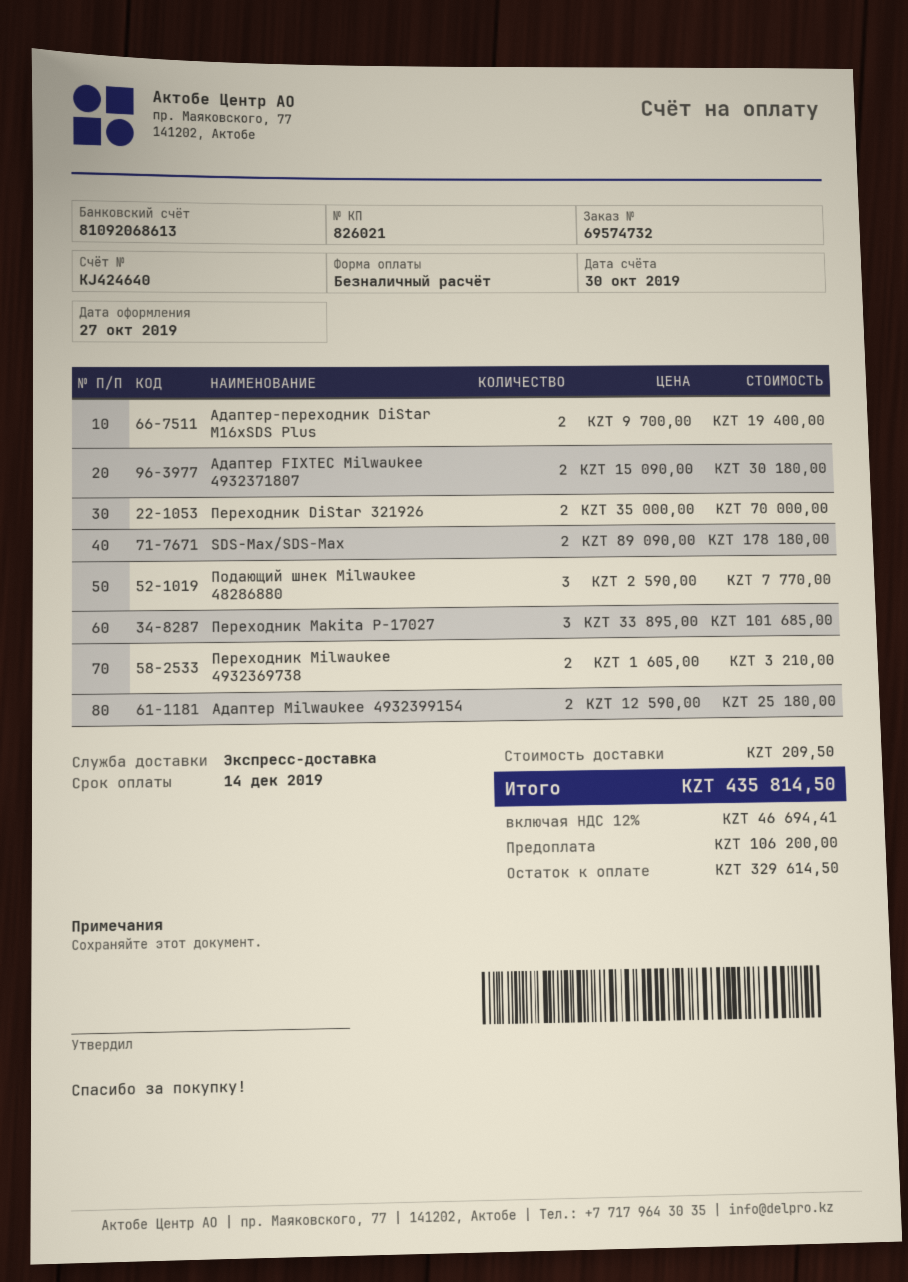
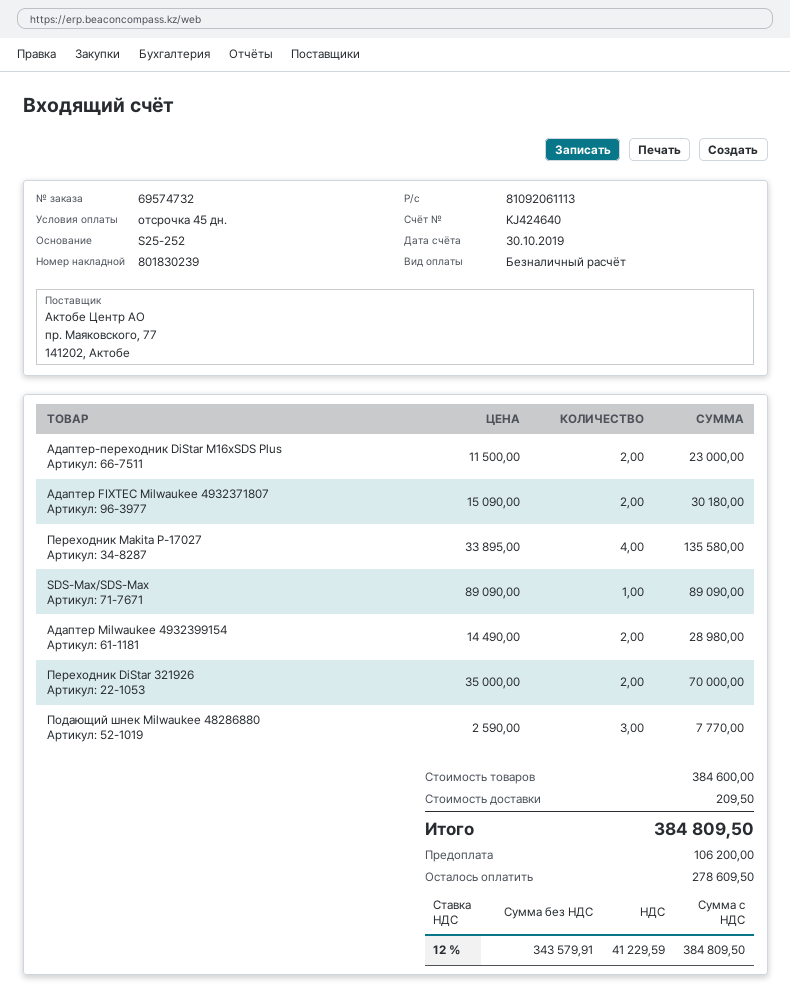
bank account: 81092068613 -> 81092061113
Адаптер-переходник DiStar М16xSDS Plus: 2 x 9700.00 = 19400.00 -> 2 x 11500.00 = 23000.00
SDS-Max/SDS-Max: 2 x 89090.00 = 178180.00 -> 1 x 89090.00 = 89090.00
Переходник Makita P-17027: 3 x 33895.00 = 101685.00 -> 4 x 33895.00 = 135580.00
Переходник Milwaukee 4932369738: 2 x 1605.00 = 3210.00 -> none
Адаптер Milwaukee 4932399154: 2 x 12590.00 = 25180.00 -> 2 x 14490.00 = 28980.00
tax: 12% = 46694.41 -> 12% = 41229.59
total: 435814.50 -> 384809.50
balance: 329614.50 -> 278609.50

